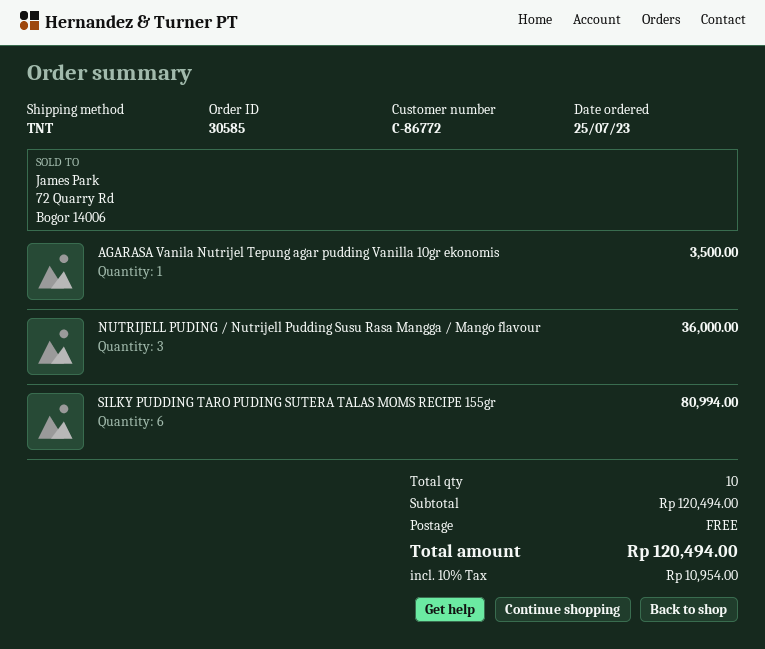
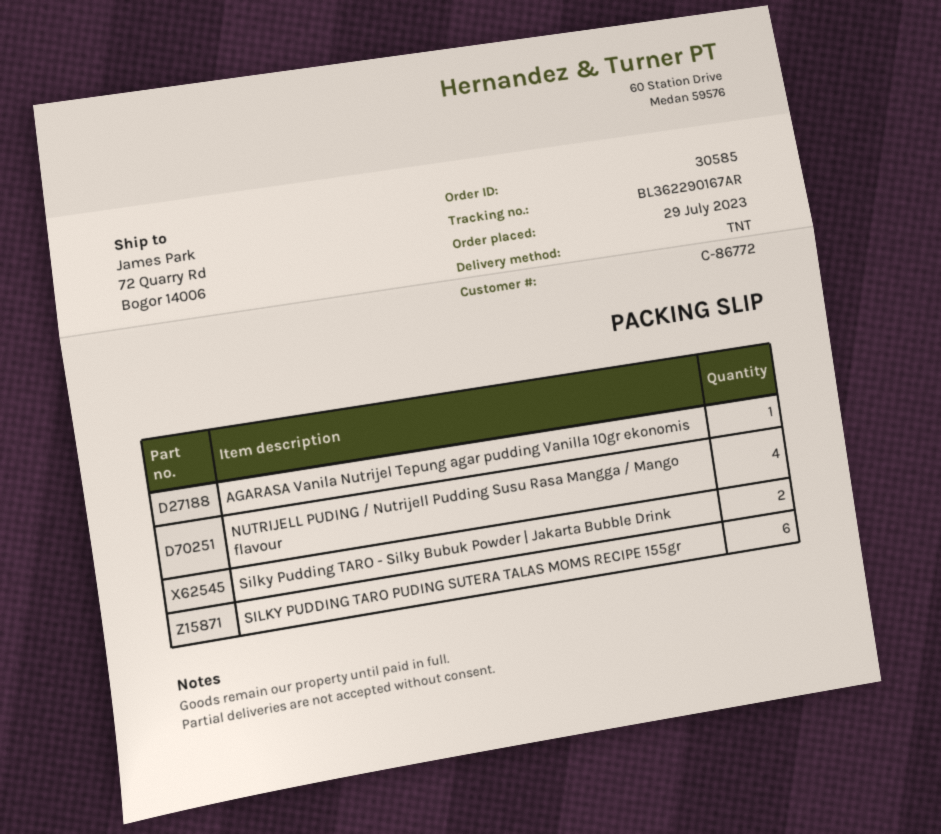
order date: 2023-07-25 -> 2023-07-29
NUTRIJELL PUDING / Nutrijell Pudding Susu Rasa Mangga / Mango flavour: 3 -> 4
Silky Pudding TARO - Silky Bubuk Powder | Jakarta Bubble Drink: none -> 2

